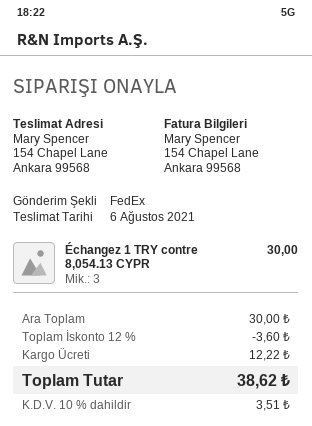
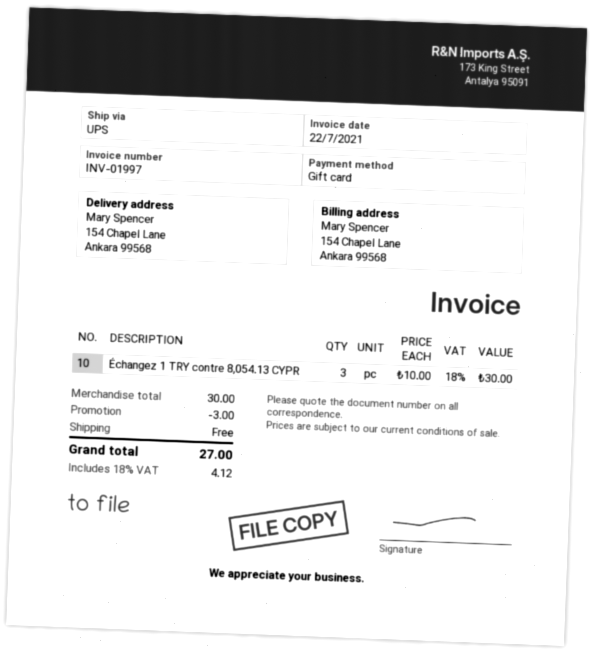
shipping method: FedEx -> UPS
discount: 3.60 -> 3.00
shipping: 12.22 -> 0.00
tax: 10% = 3.51 -> 18% = 4.12
total: 38.62 -> 27.00

